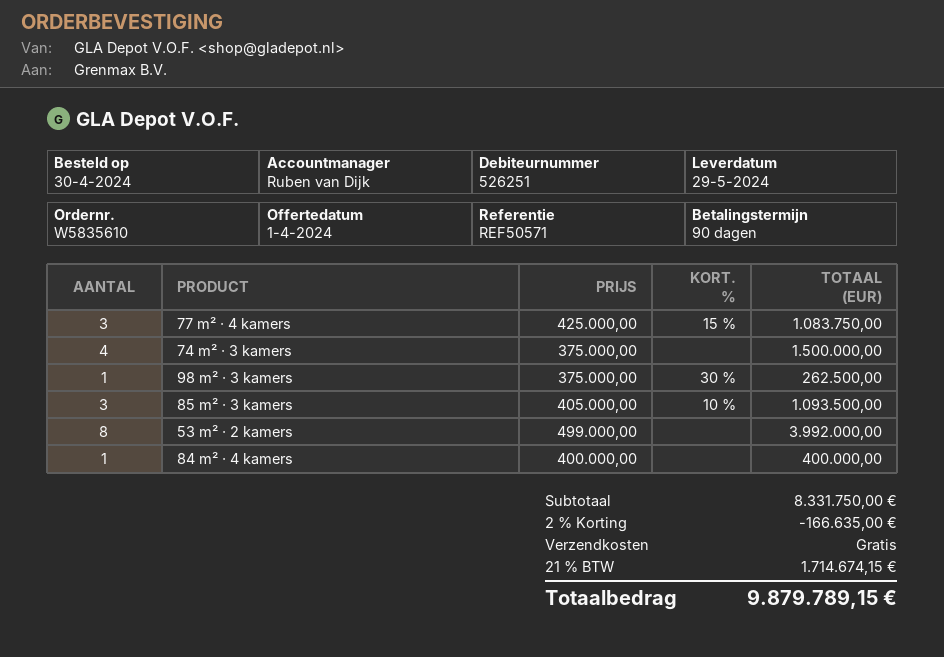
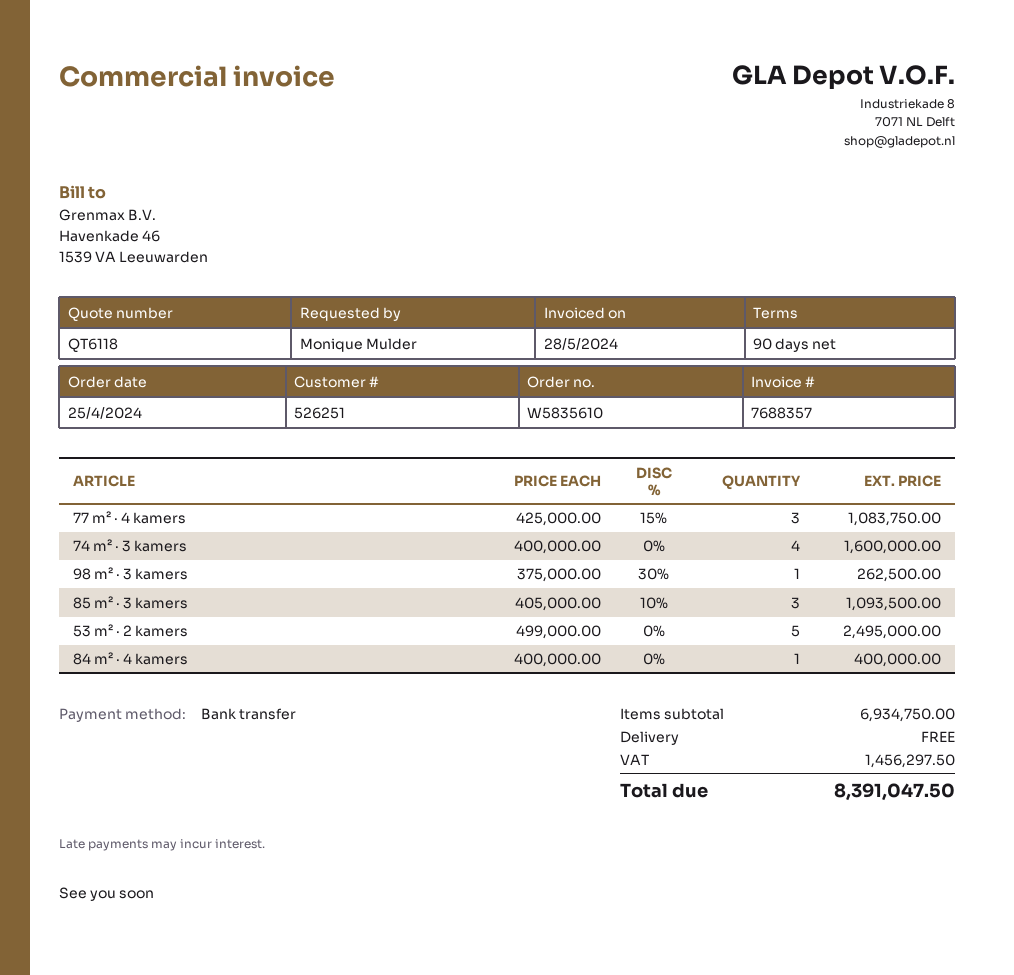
order date: 2024-04-30 -> 2024-04-25
74 m² · 3 kamers: 4 x 375000.00 = 1500000.00 -> 4 x 400000.00 = 1600000.00
53 m² · 2 kamers: 8 x 499000.00 = 3992000.00 -> 5 x 499000.00 = 2495000.00
subtotal: 8331750.00 -> 6934750.00
discount: 2% = 166635.00 -> none
tax: 1714674.15 -> 1456297.50
total: 9879789.15 -> 8391047.50

